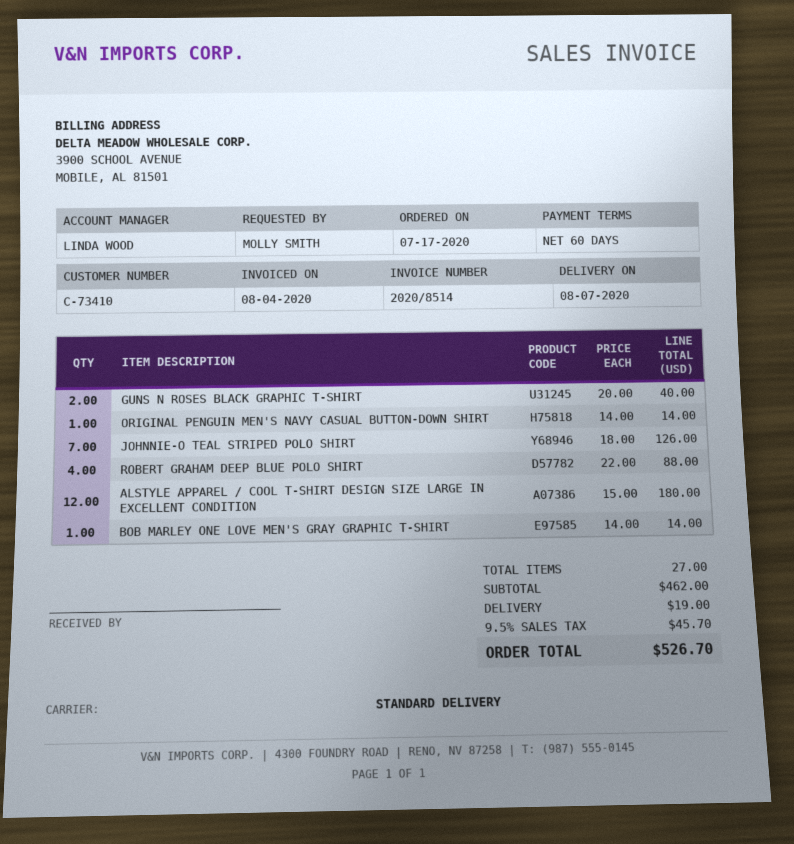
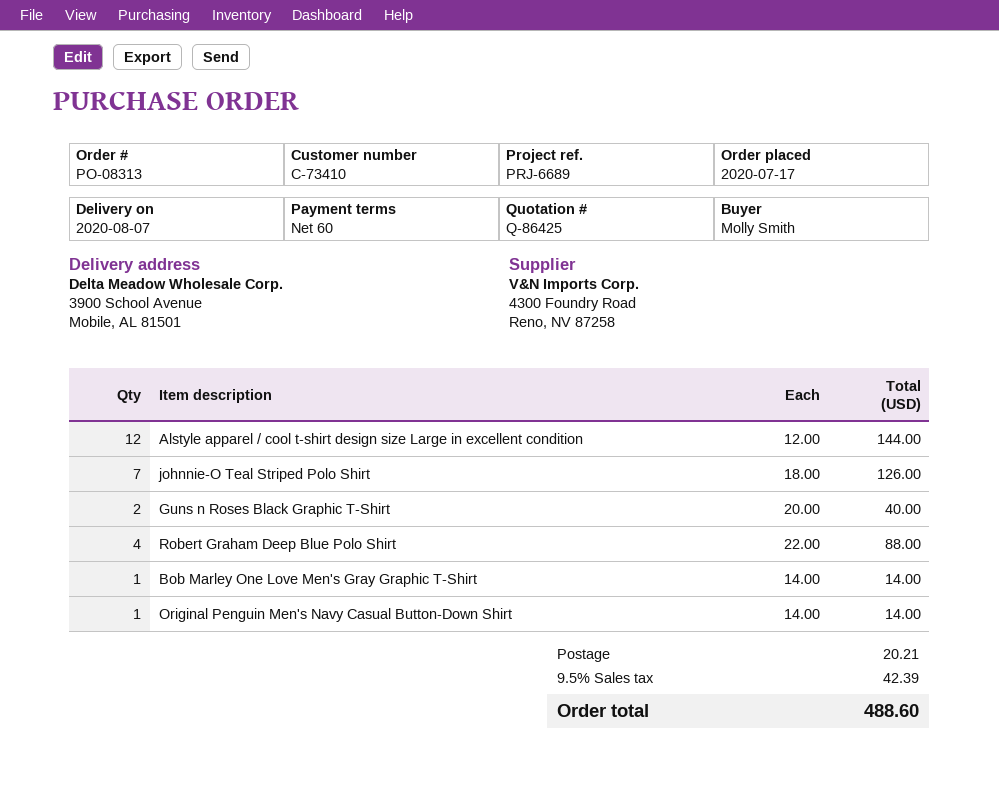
ALSTYLE APPAREL / COOL T-SHIRT DESIGN SIZE LARGE IN EXCELLENT CONDITION: 12 x 15.00 = 180.00 -> 12 x 12.00 = 144.00
shipping: 19.00 -> 20.21
tax: 9.5% = 45.70 -> 9.5% = 42.39
total: 526.70 -> 488.60

